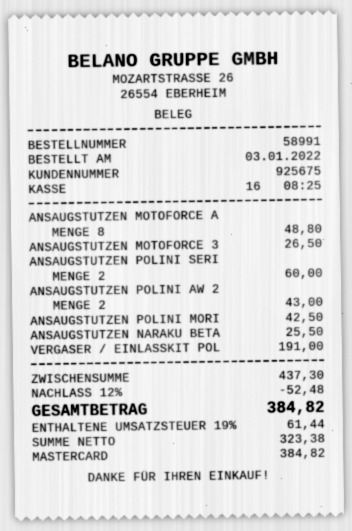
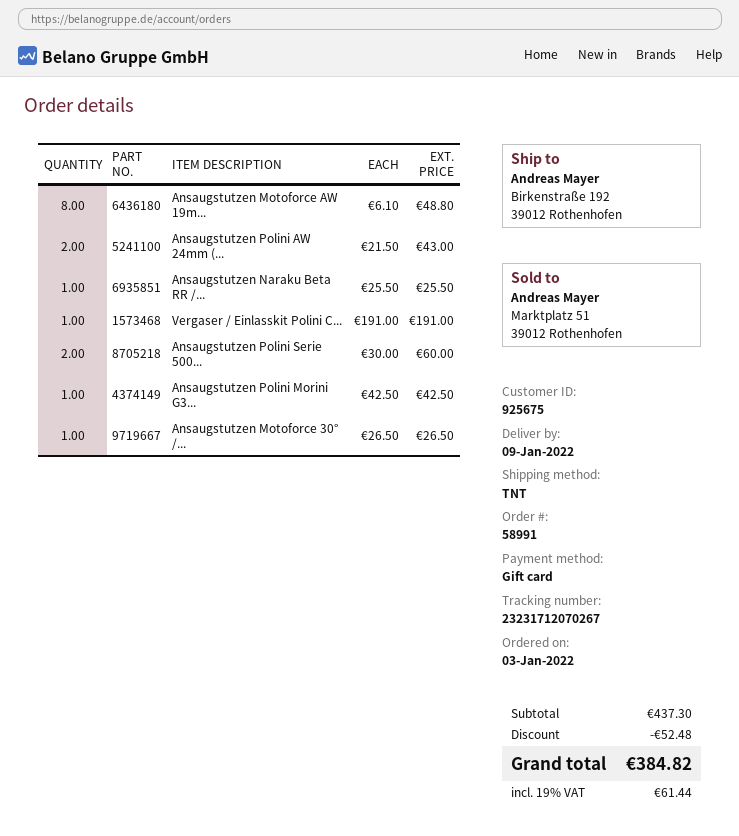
payment method: Mastercard -> gift card

